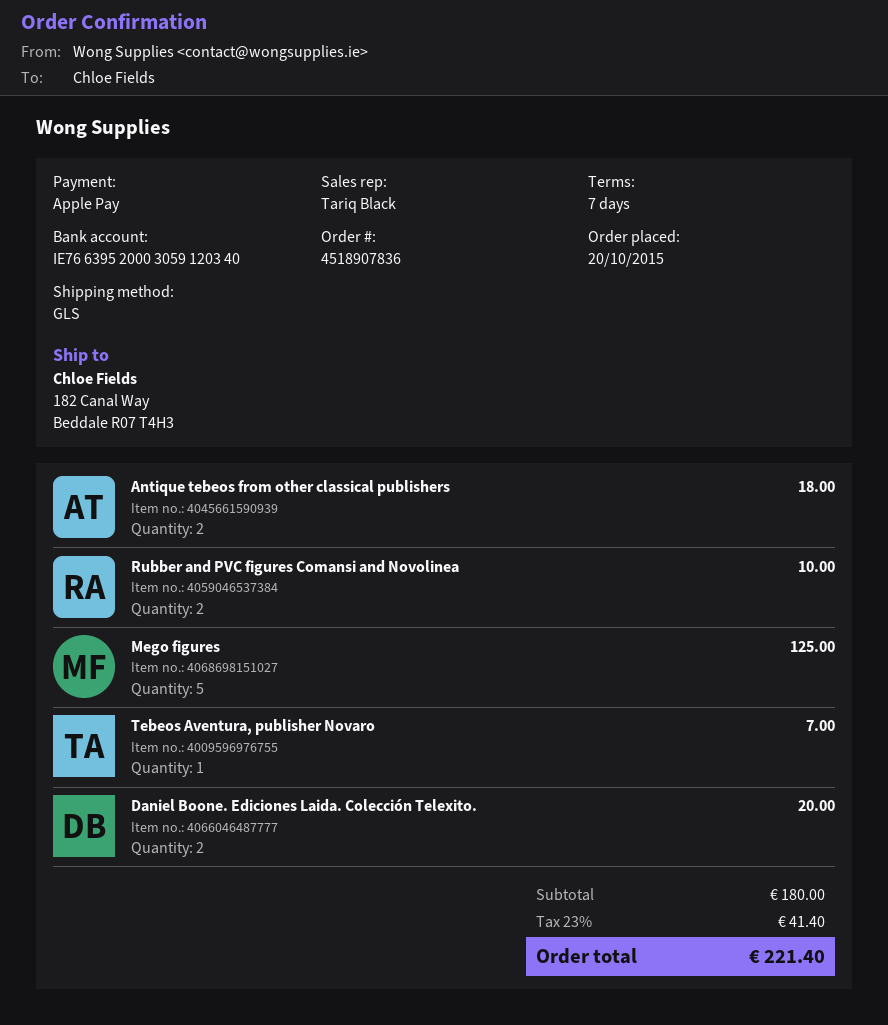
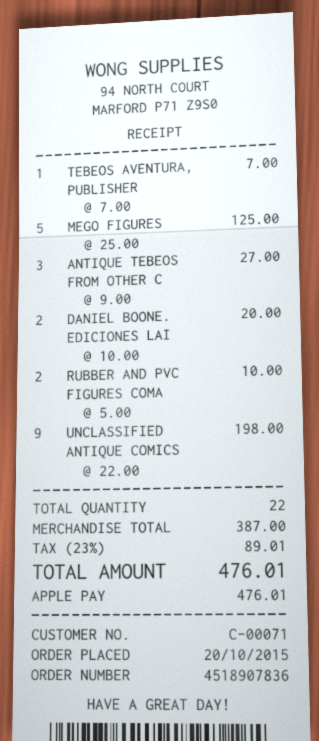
Antique tebeos from other classical publishers: 2 for 18.00 -> 3 for 27.00
UNCLASSIFIED ANTIQUE COMICS: none -> 9 for 198.00
subtotal: 180.00 -> 387.00
tax: 23% = 41.40 -> 23% = 89.01
total: 221.40 -> 476.01

